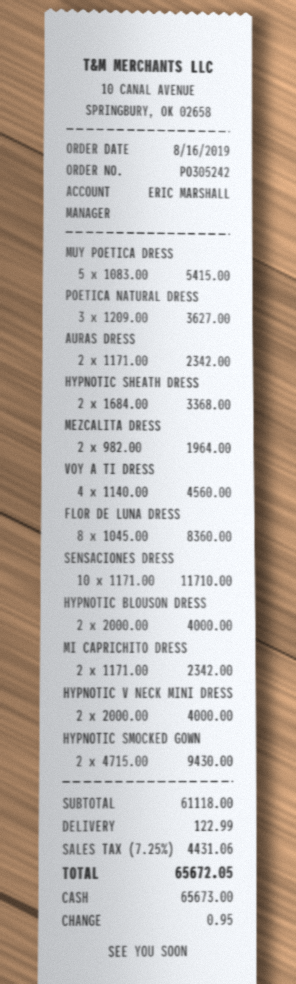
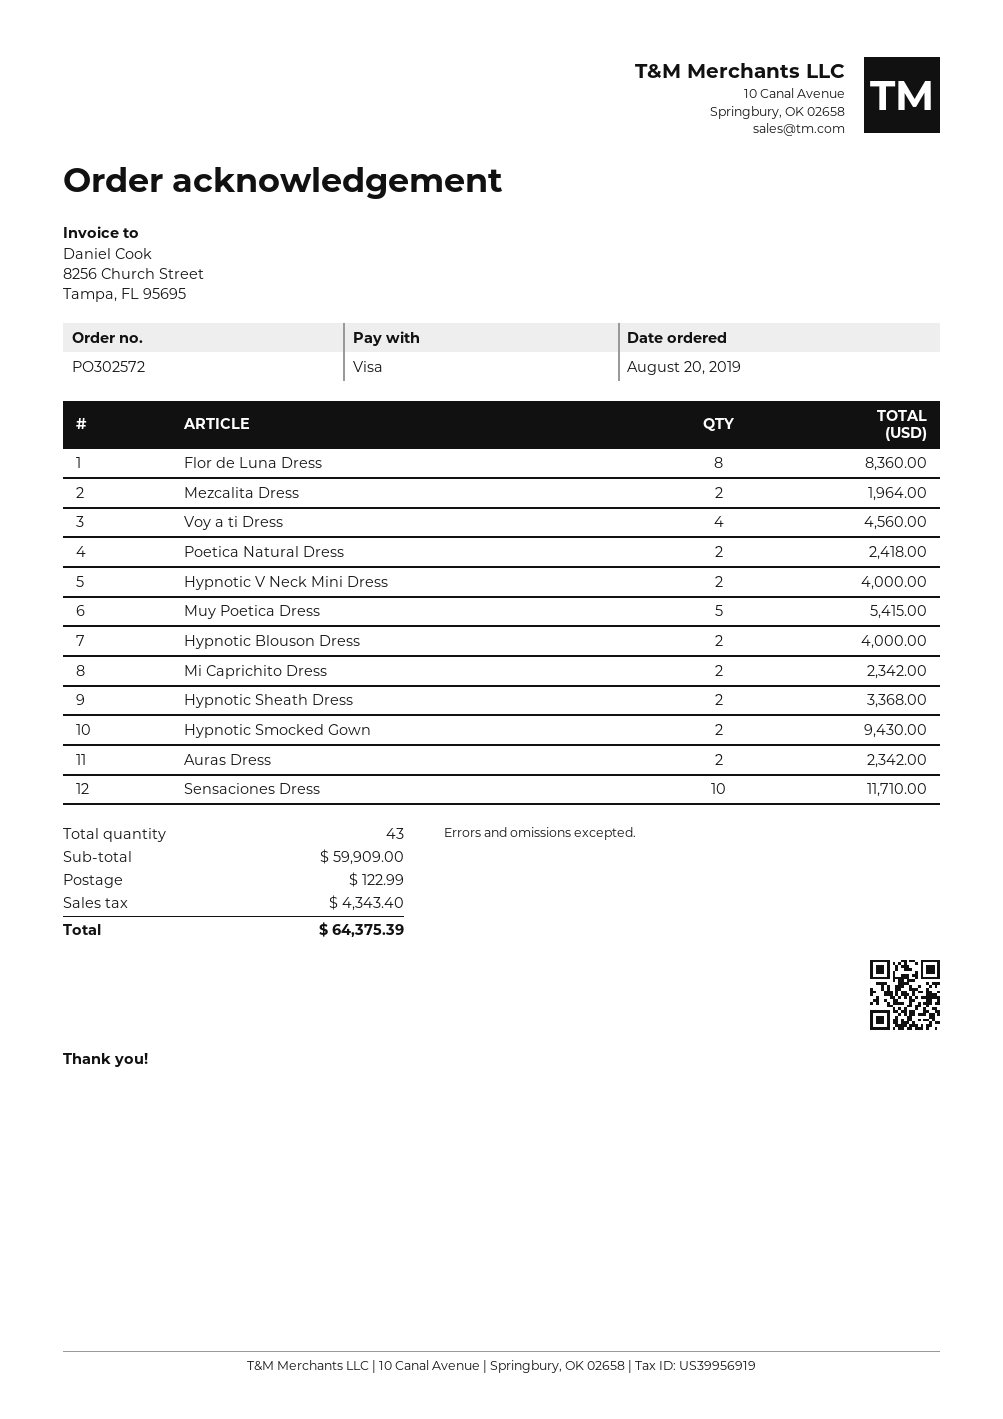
order number: PO305242 -> PO302572
order date: 2019-08-16 -> 2019-08-20
payment method: cash -> Visa
POETICA NATURAL DRESS: 3 for 3627.00 -> 2 for 2418.00
subtotal: 61118.00 -> 59909.00
tax: 4431.06 -> 4343.40
total: 65672.05 -> 64375.39

